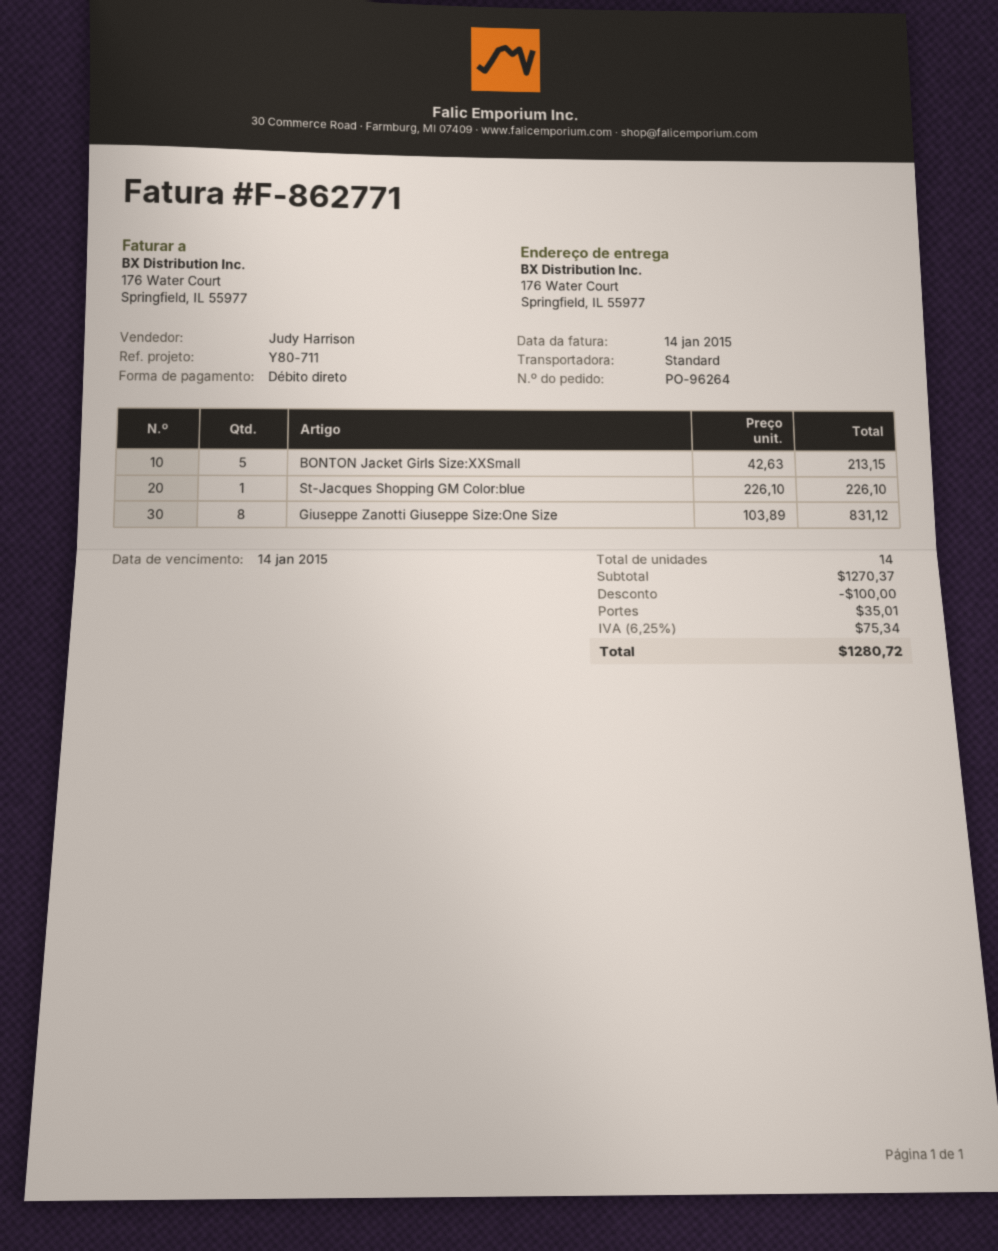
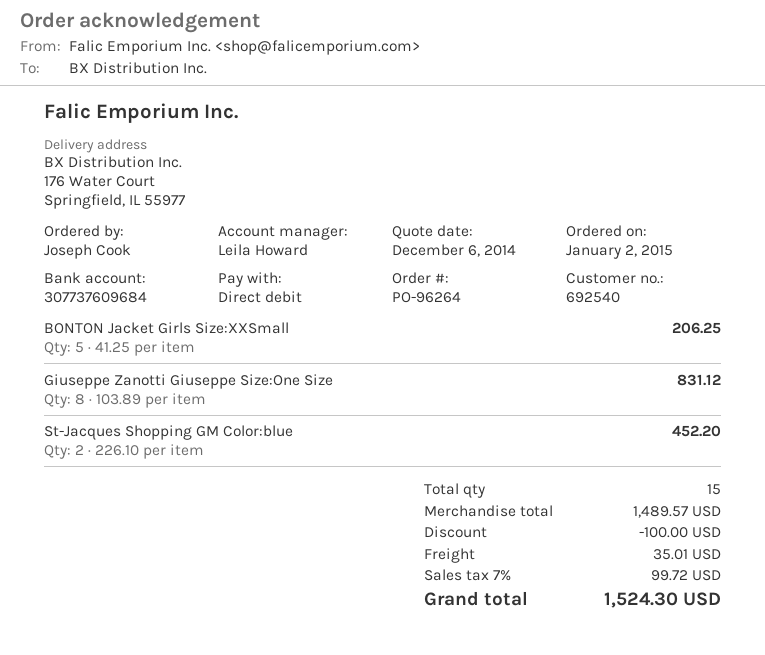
sales rep: Judy Harrison -> Leila Howard
BONTON Jacket Girls Size:XXSmall: 5 x 42.63 = 213.15 -> 5 x 41.25 = 206.25
St-Jacques Shopping GM Color:blue: 1 x 226.10 = 226.10 -> 2 x 226.10 = 452.20
total quantity: 14 -> 15
subtotal: 1270.37 -> 1489.57
tax: 6.25% = 75.34 -> 7% = 99.72
total: 1280.72 -> 1524.30

